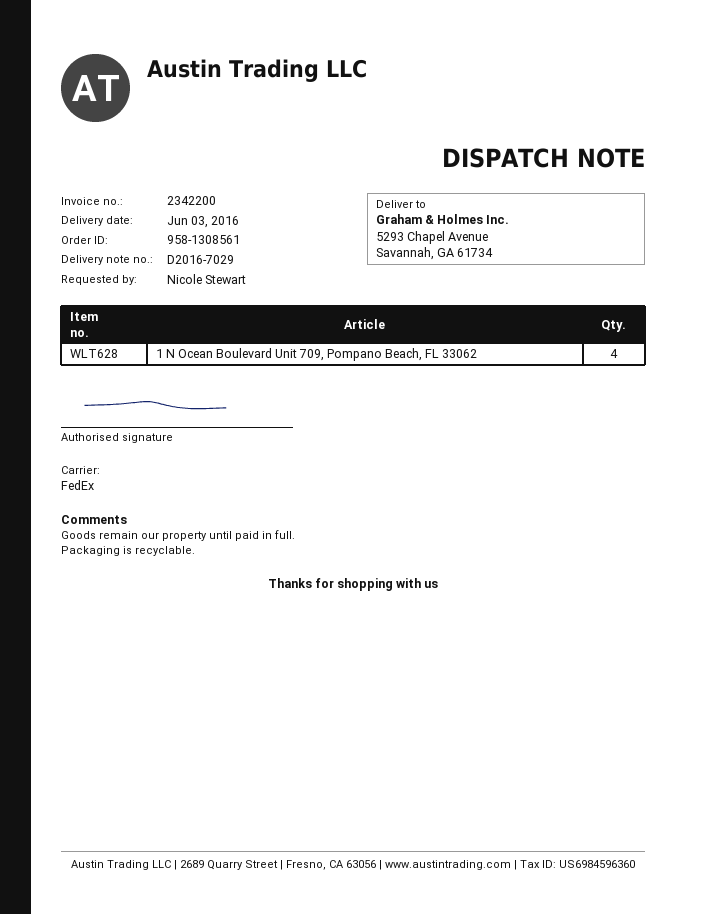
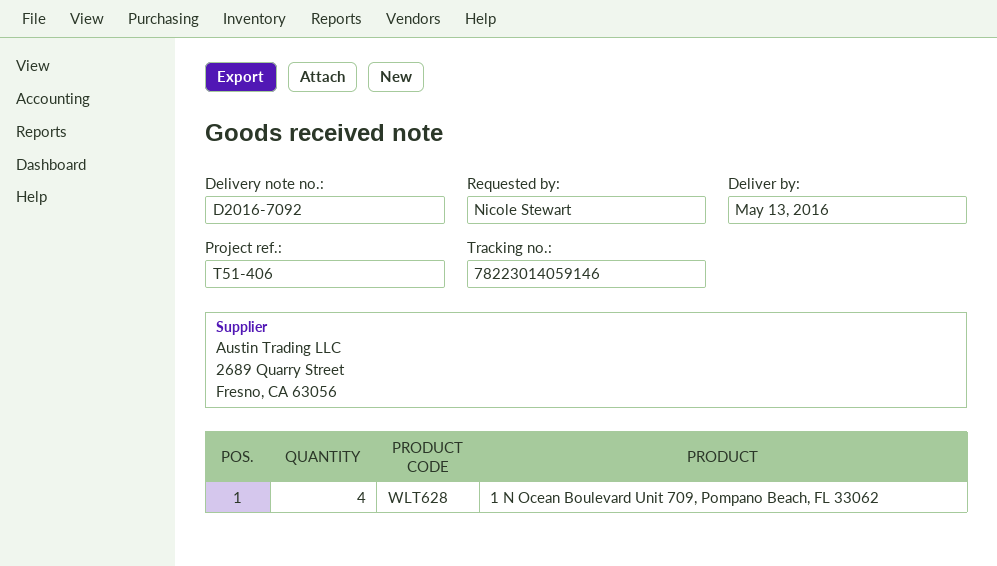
delivery note number: D2016-7029 -> D2016-7092
delivery date: 2016-06-03 -> 2016-05-13

